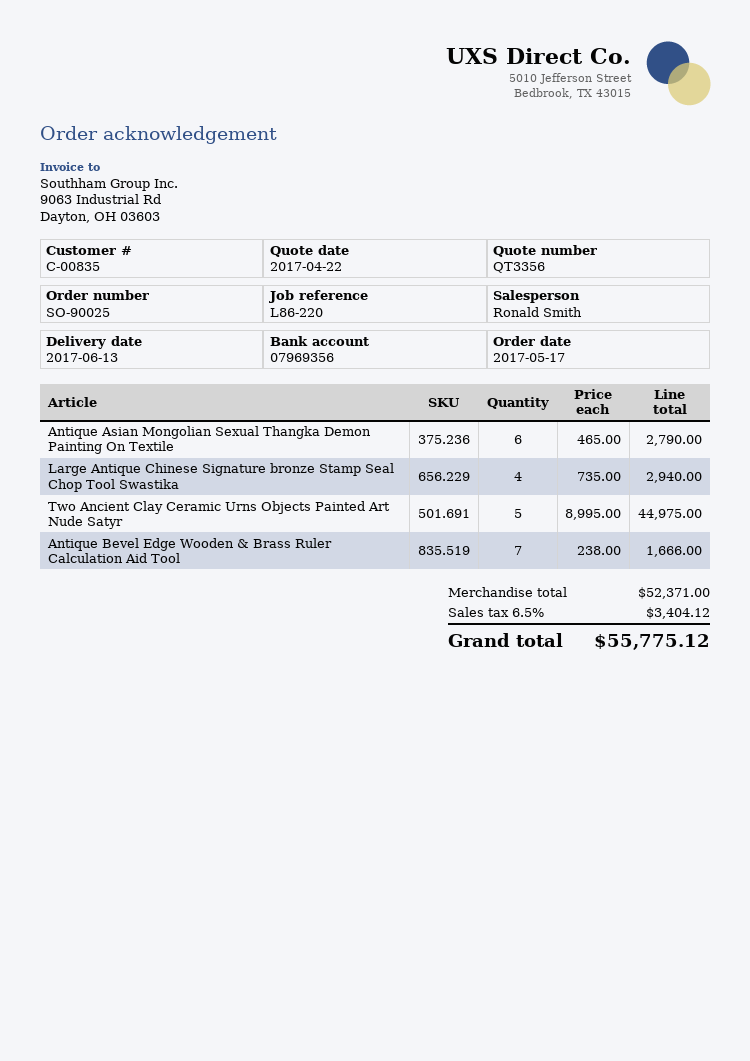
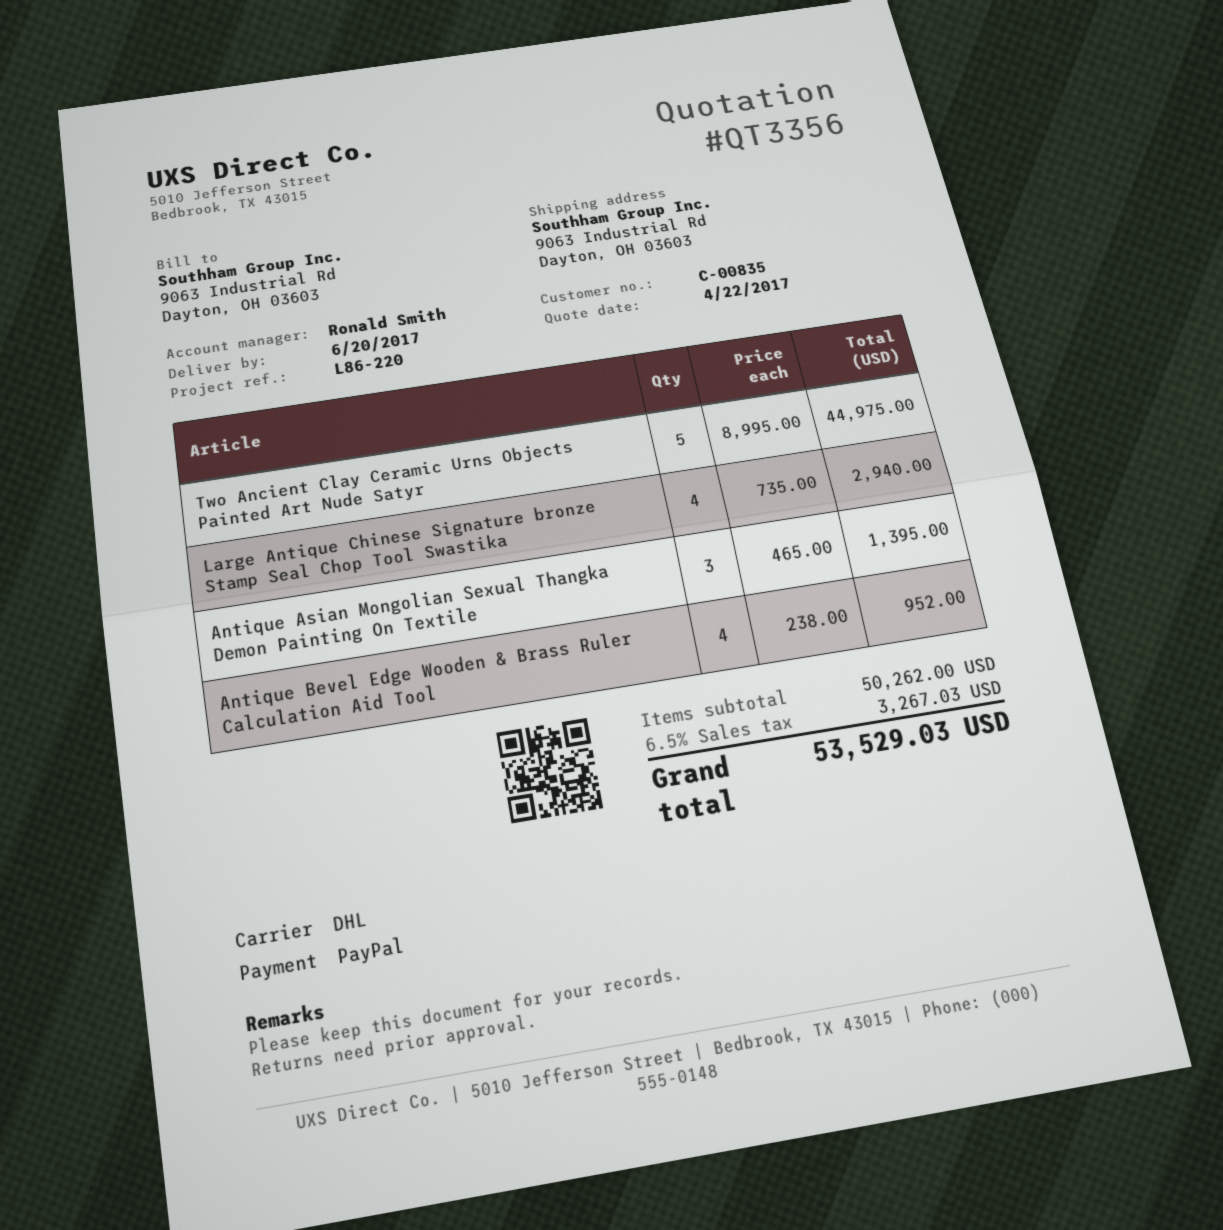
delivery date: 2017-06-13 -> 2017-06-20
Antique Asian Mongolian Sexual Thangka Demon Painting On Textile: 6 x 465.00 = 2790.00 -> 3 x 465.00 = 1395.00
Antique Bevel Edge Wooden & Brass Ruler Calculation Aid Tool: 7 x 238.00 = 1666.00 -> 4 x 238.00 = 952.00
subtotal: 52371.00 -> 50262.00
tax: 6.5% = 3404.12 -> 6.5% = 3267.03
total: 55775.12 -> 53529.03

